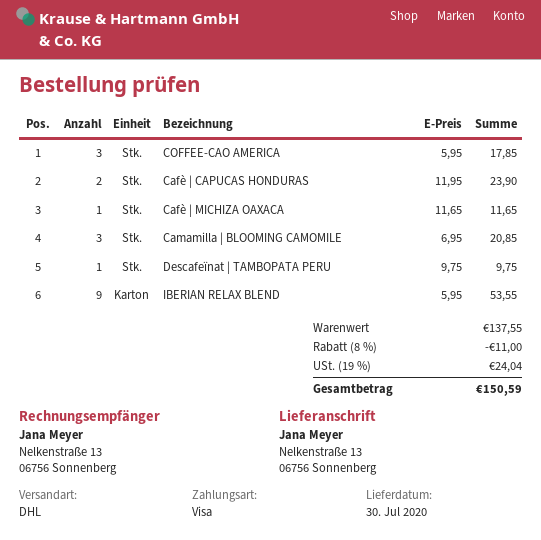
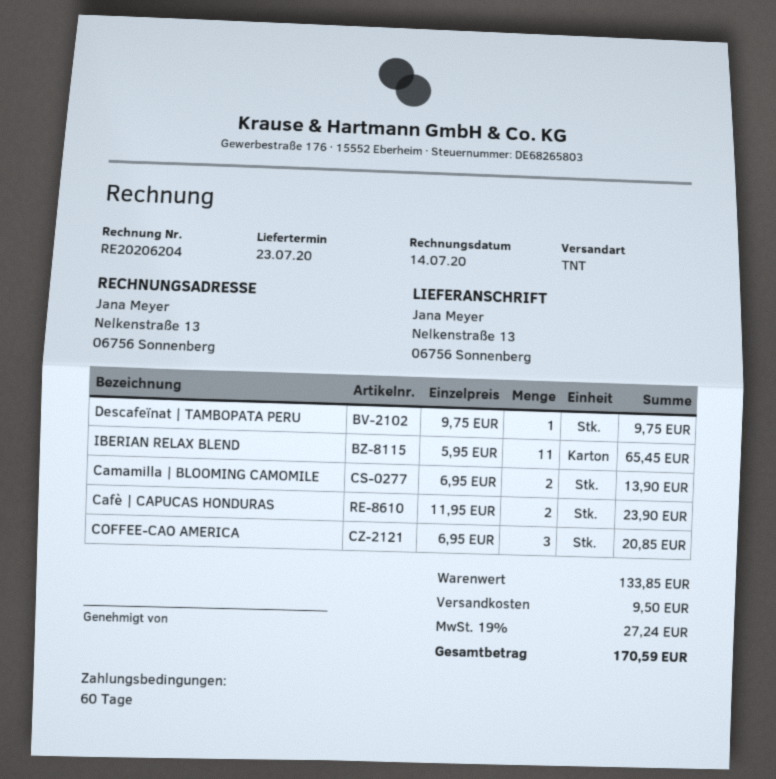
delivery date: 2020-07-30 -> 2020-07-23
shipping method: DHL -> TNT
COFFEE-CAO AMERICA: 3 x 5.95 = 17.85 -> 3 x 6.95 = 20.85
Cafè | MICHIZA OAXACA: 1 x 11.65 = 11.65 -> none
Camamilla | BLOOMING CAMOMILE: 3 x 6.95 = 20.85 -> 2 x 6.95 = 13.90
IBERIAN RELAX BLEND: 9 x 5.95 = 53.55 -> 11 x 5.95 = 65.45
subtotal: 137.55 -> 133.85
discount: 8% = 11.00 -> none
shipping: none -> 9.50
tax: 19% = 24.04 -> 19% = 27.24
total: 150.59 -> 170.59

